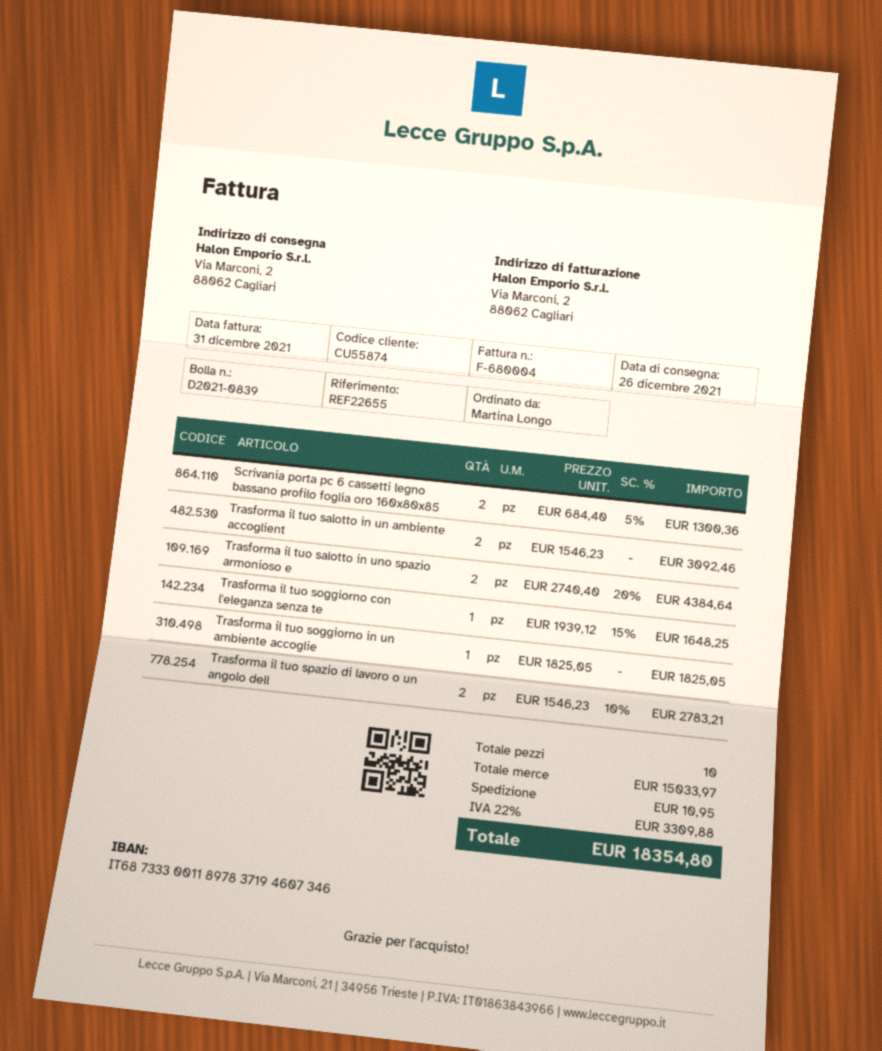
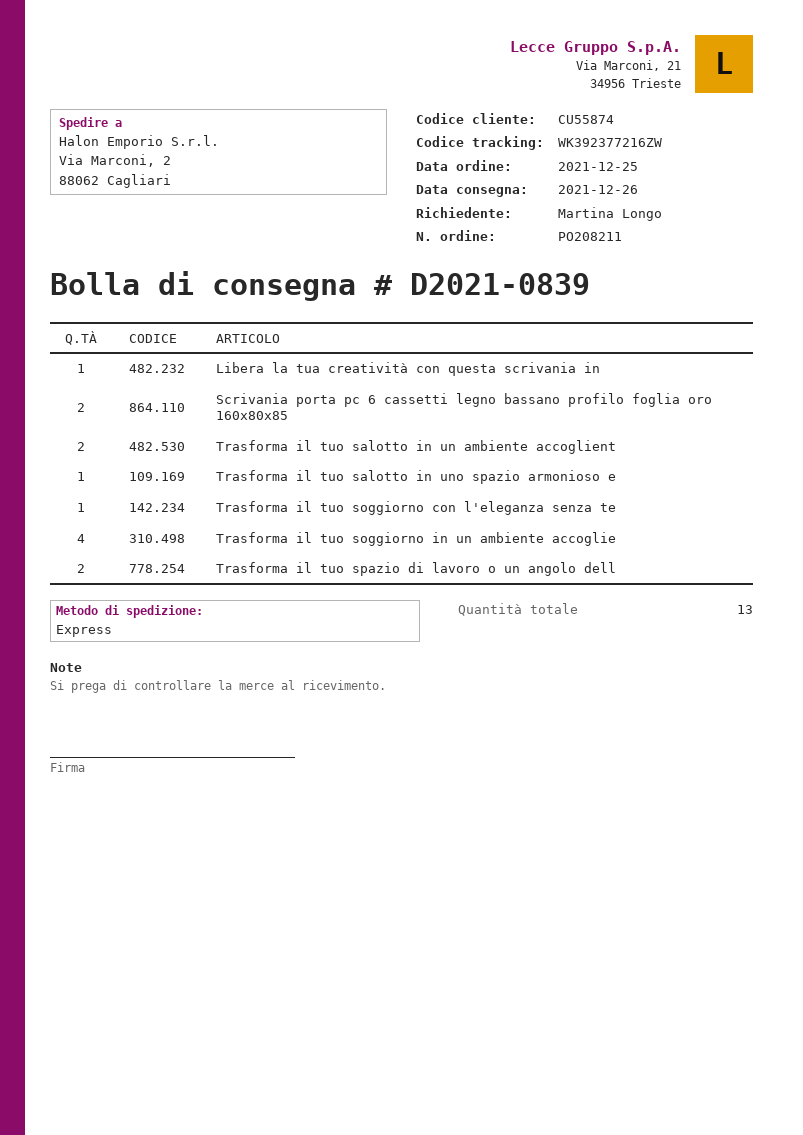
Trasforma il tuo salotto in uno spazio armonioso e: 2 -> 1
Trasforma il tuo soggiorno in un ambiente accoglie: 1 -> 4
Libera la tua creatività con questa scrivania in: none -> 1
total quantity: 10 -> 13

